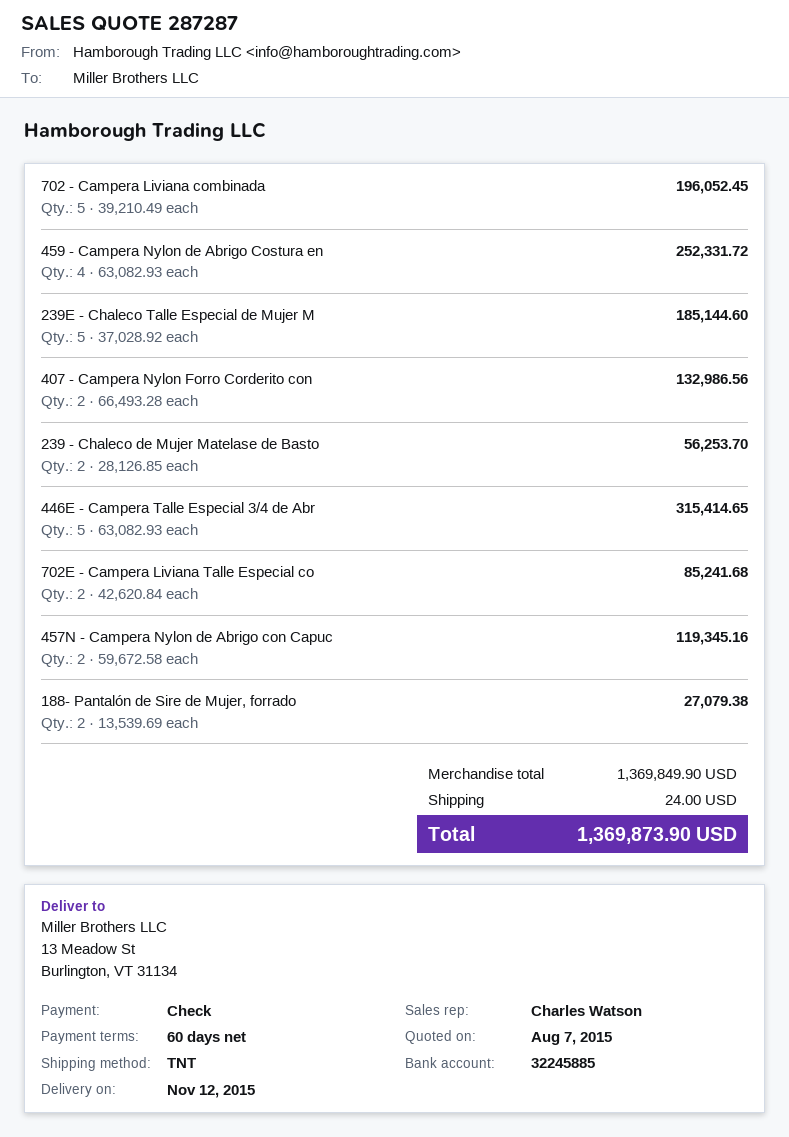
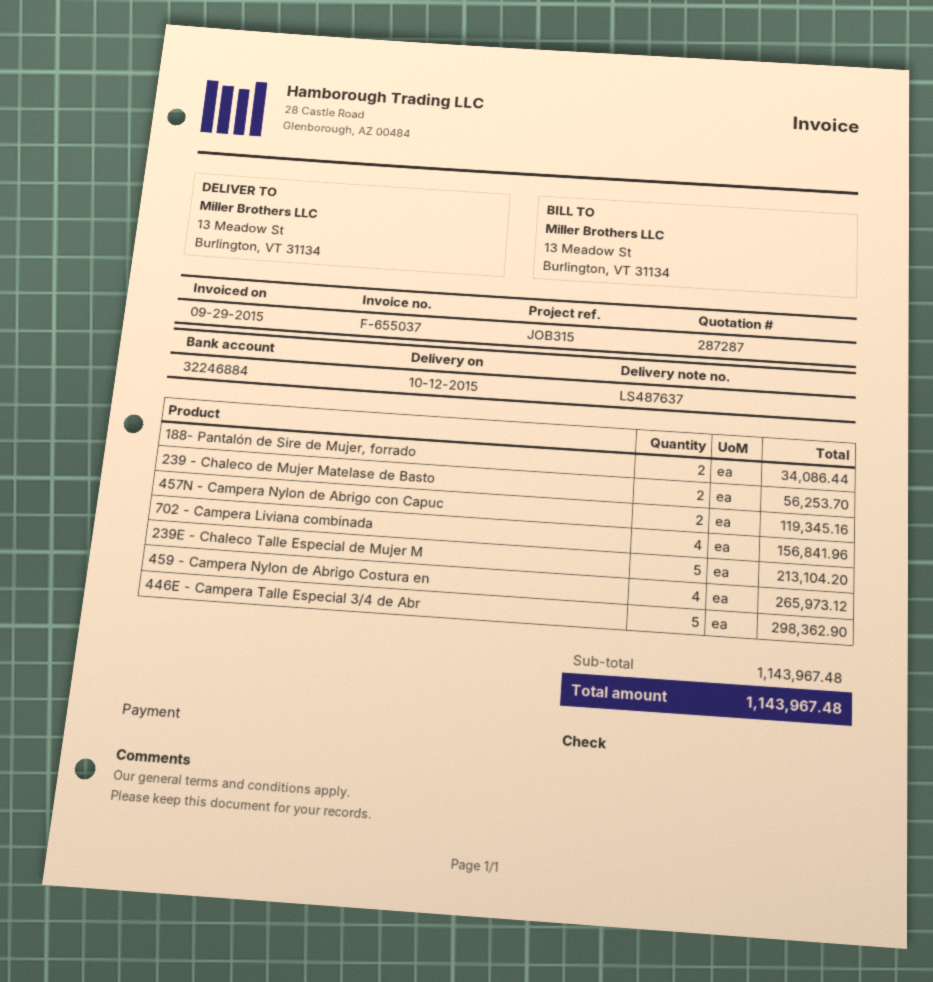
delivery date: 2015-11-12 -> 2015-10-12
bank account: 32245885 -> 32246884
702 - Campera Liviana combinada: 5 for 196052.45 -> 4 for 156841.96
459 - Campera Nylon de Abrigo Costura en: 4 for 252331.72 -> 4 for 265973.12
239E - Chaleco Talle Especial de Mujer M: 5 for 185144.60 -> 5 for 213104.20
407 - Campera Nylon Forro Corderito con: 2 for 132986.56 -> none
446E - Campera Talle Especial 3/4 de Abr: 5 for 315414.65 -> 5 for 298362.90
702E - Campera Liviana Talle Especial co: 2 for 85241.68 -> none
188- Pantalón de Sire de Mujer, forrado: 2 for 27079.38 -> 2 for 34086.44
subtotal: 1369849.90 -> 1143967.48
shipping: 24.00 -> none
total: 1369873.90 -> 1143967.48

